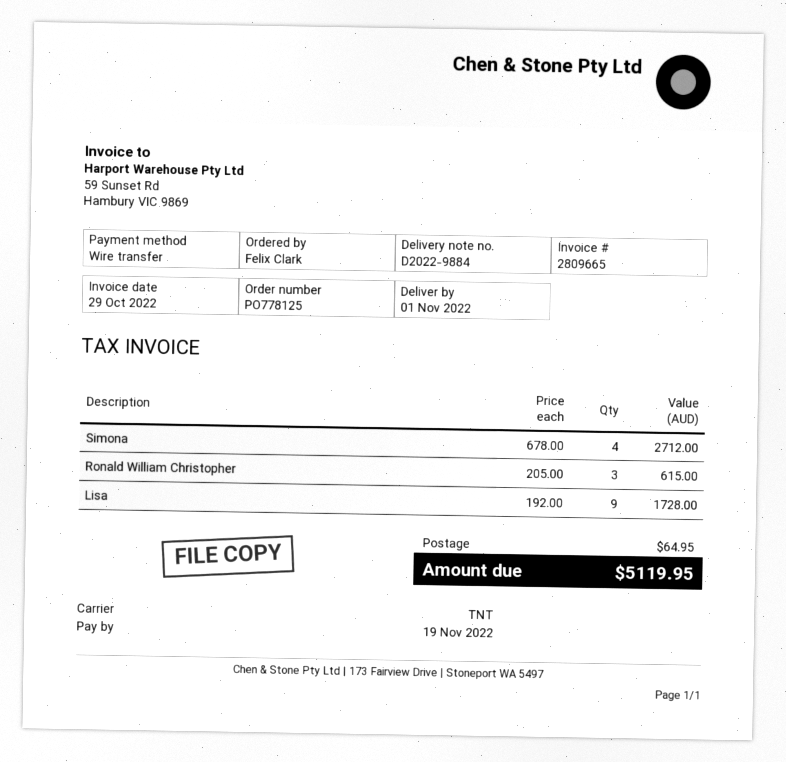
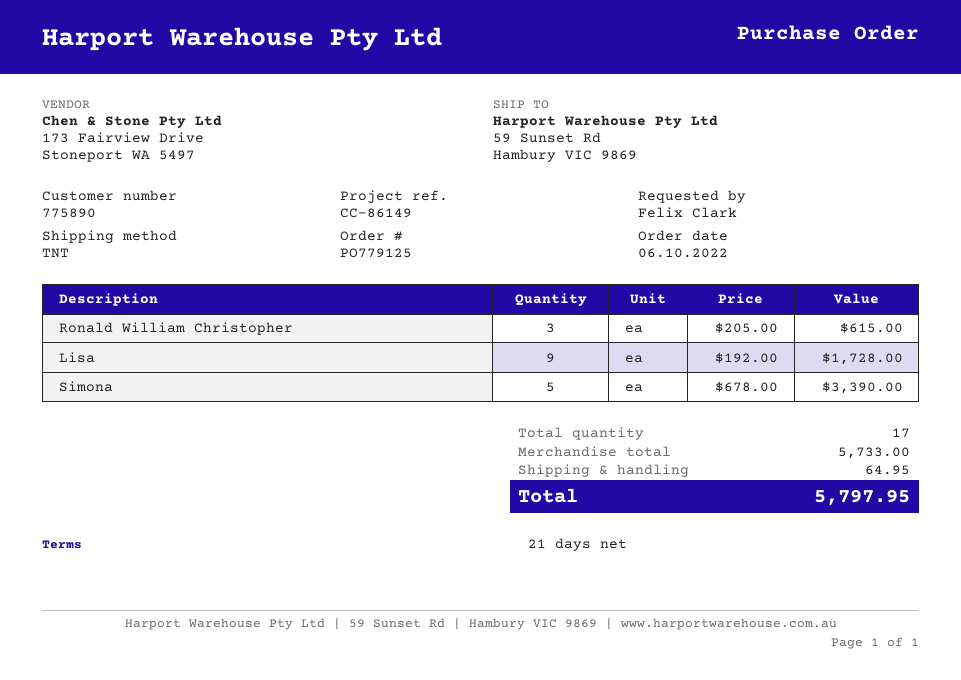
order number: PO778125 -> PO779125
Simona: 4 x 678.00 = 2712.00 -> 5 x 678.00 = 3390.00
total: 5119.95 -> 5797.95

